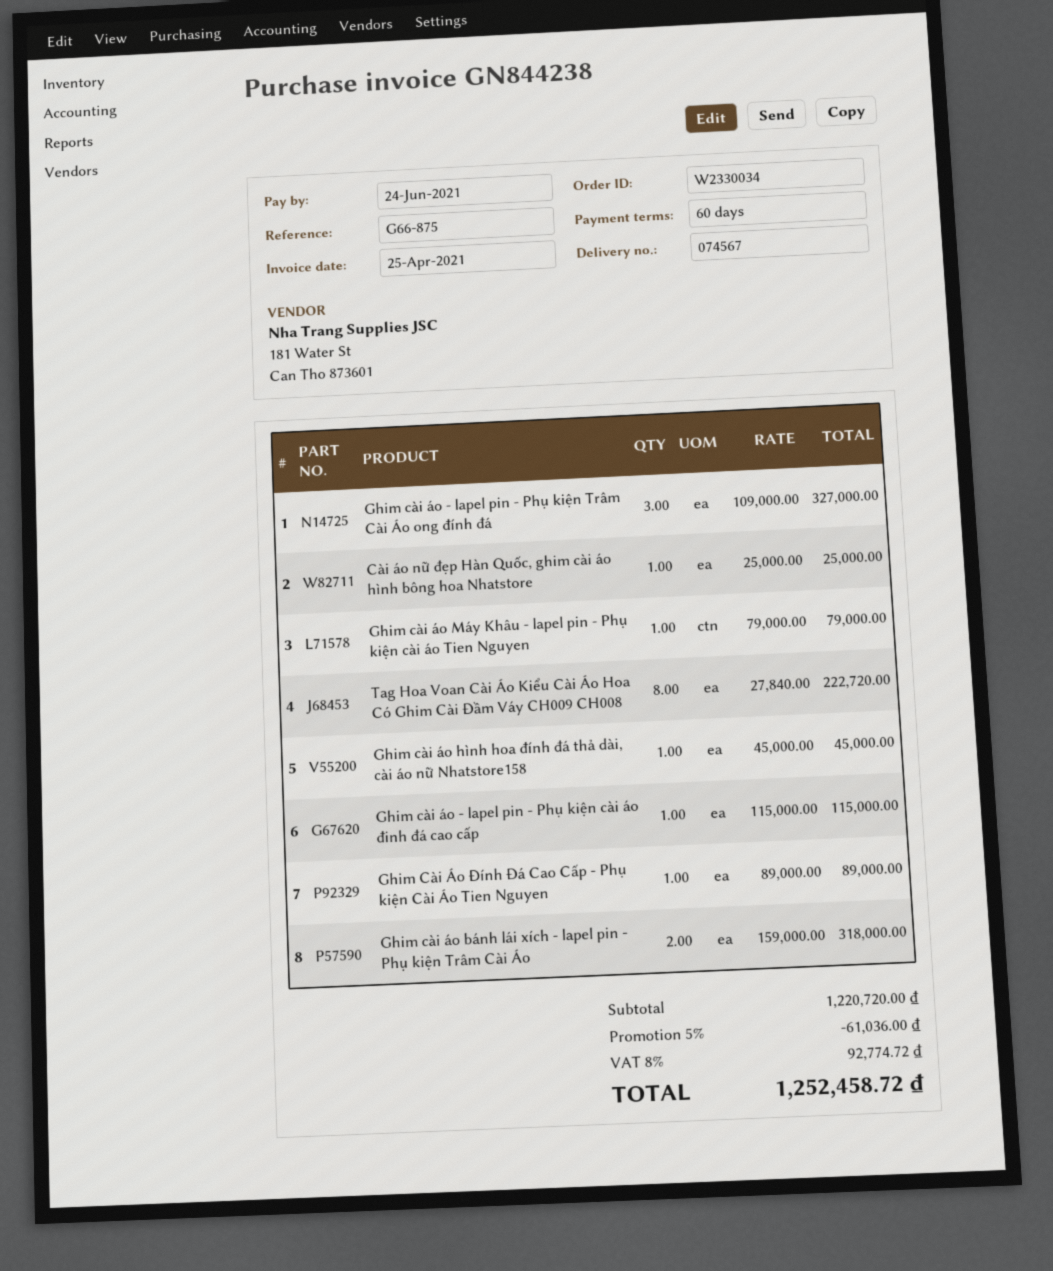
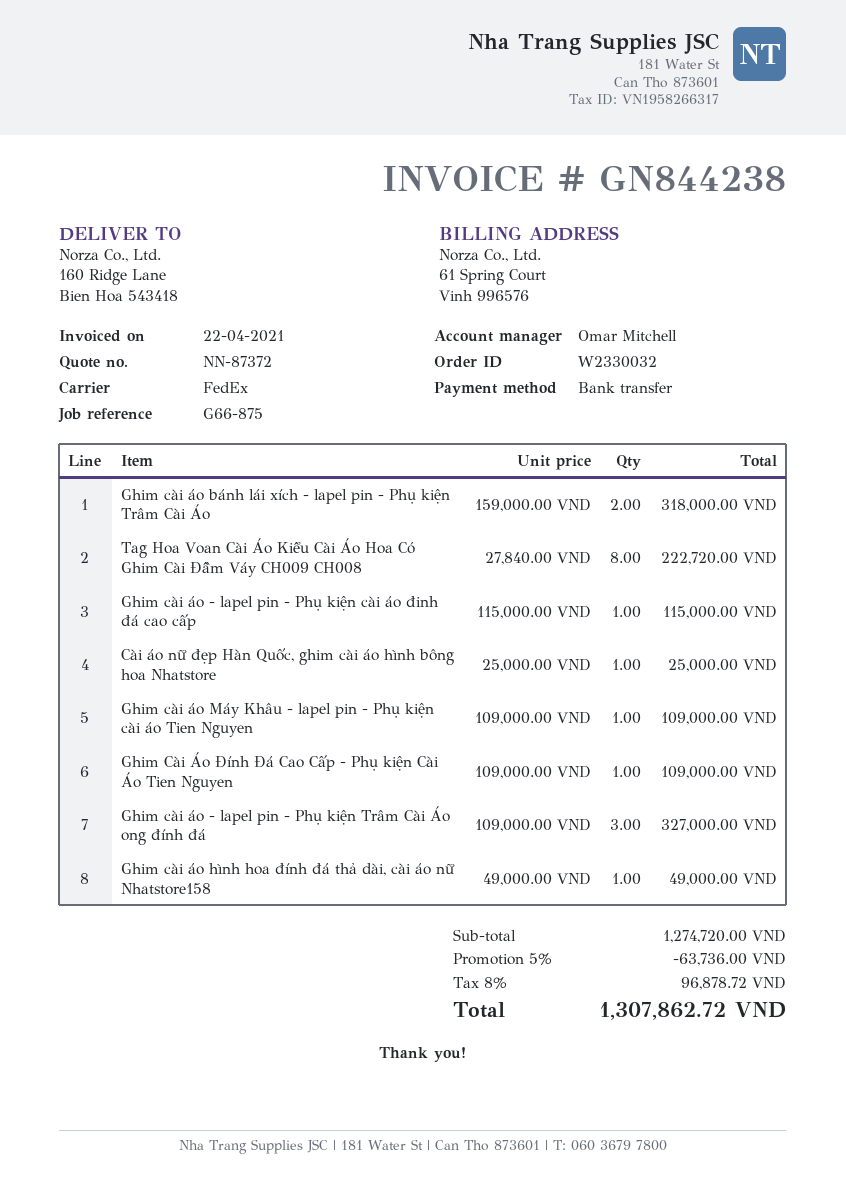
order number: W2330034 -> W2330032
invoice date: 2021-04-25 -> 2021-04-22
Ghim cài áo Máy Khâu - lapel pin - Phụ kiện cài áo Tien Nguyen: 1 x 79000.00 = 79000.00 -> 1 x 109000.00 = 109000.00
Ghim cài áo hình hoa đính đá thả dài, cài áo nữ Nhatstore158: 1 x 45000.00 = 45000.00 -> 1 x 49000.00 = 49000.00
Ghim Cài Áo Đính Đá Cao Cấp - Phụ kiện Cài Áo Tien Nguyen: 1 x 89000.00 = 89000.00 -> 1 x 109000.00 = 109000.00
subtotal: 1220720.00 -> 1274720.00
discount: 5% = 61036.00 -> 5% = 63736.00
tax: 8% = 92774.72 -> 8% = 96878.72
total: 1252458.72 -> 1307862.72

